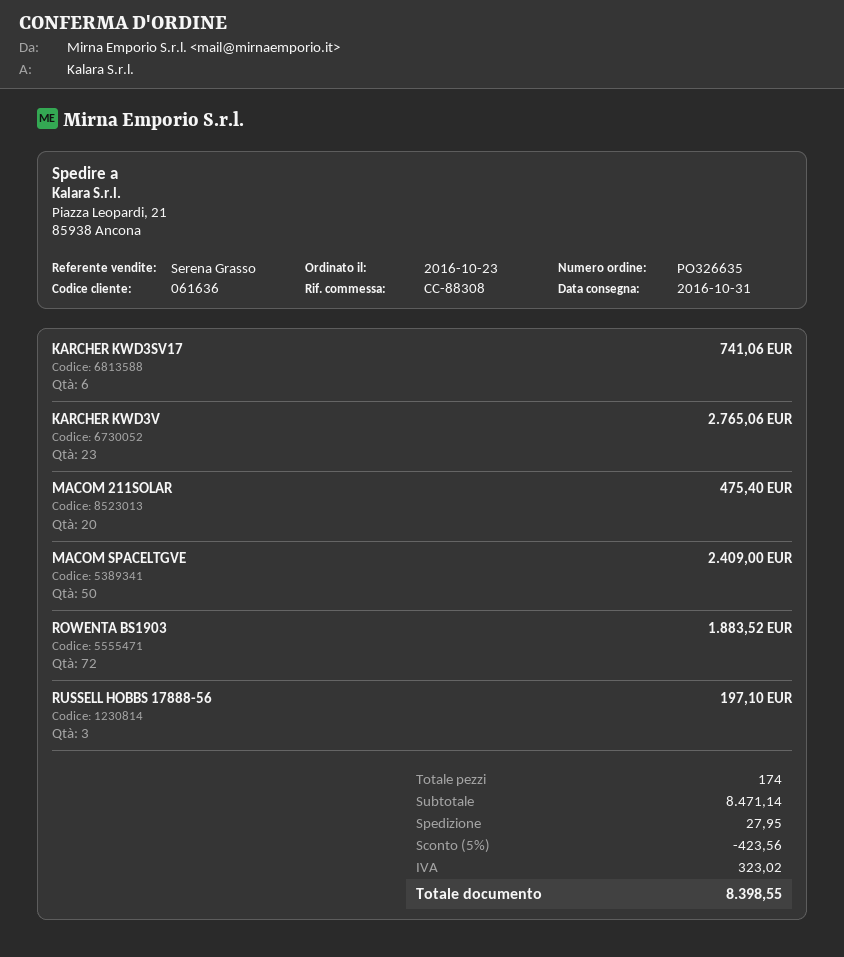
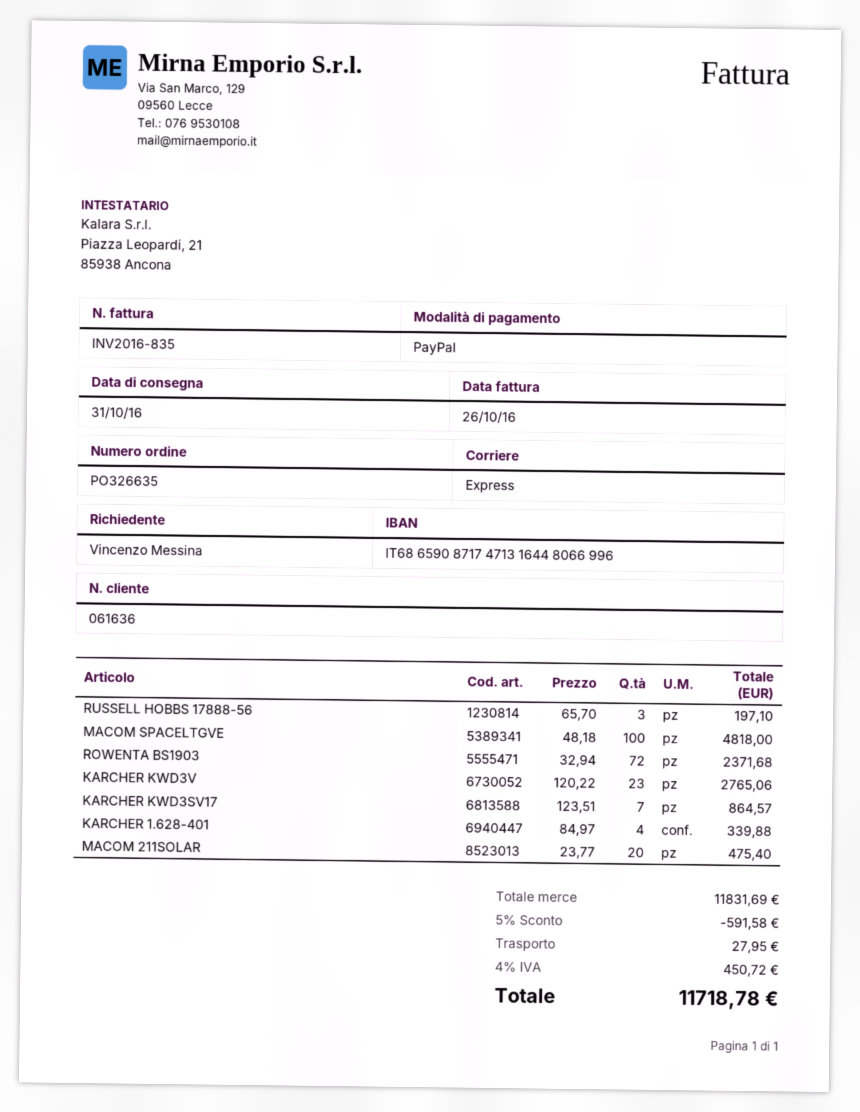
KARCHER KWD3SV17: 6 for 741.06 -> 7 for 864.57
MACOM SPACELTGVE: 50 for 2409.00 -> 100 for 4818.00
ROWENTA BS1903: 72 for 1883.52 -> 72 for 2371.68
KARCHER 1.628-401: none -> 4 for 339.88
subtotal: 8471.14 -> 11831.69
discount: 5% = 423.56 -> 5% = 591.58
tax: 323.02 -> 450.72
total: 8398.55 -> 11718.78

